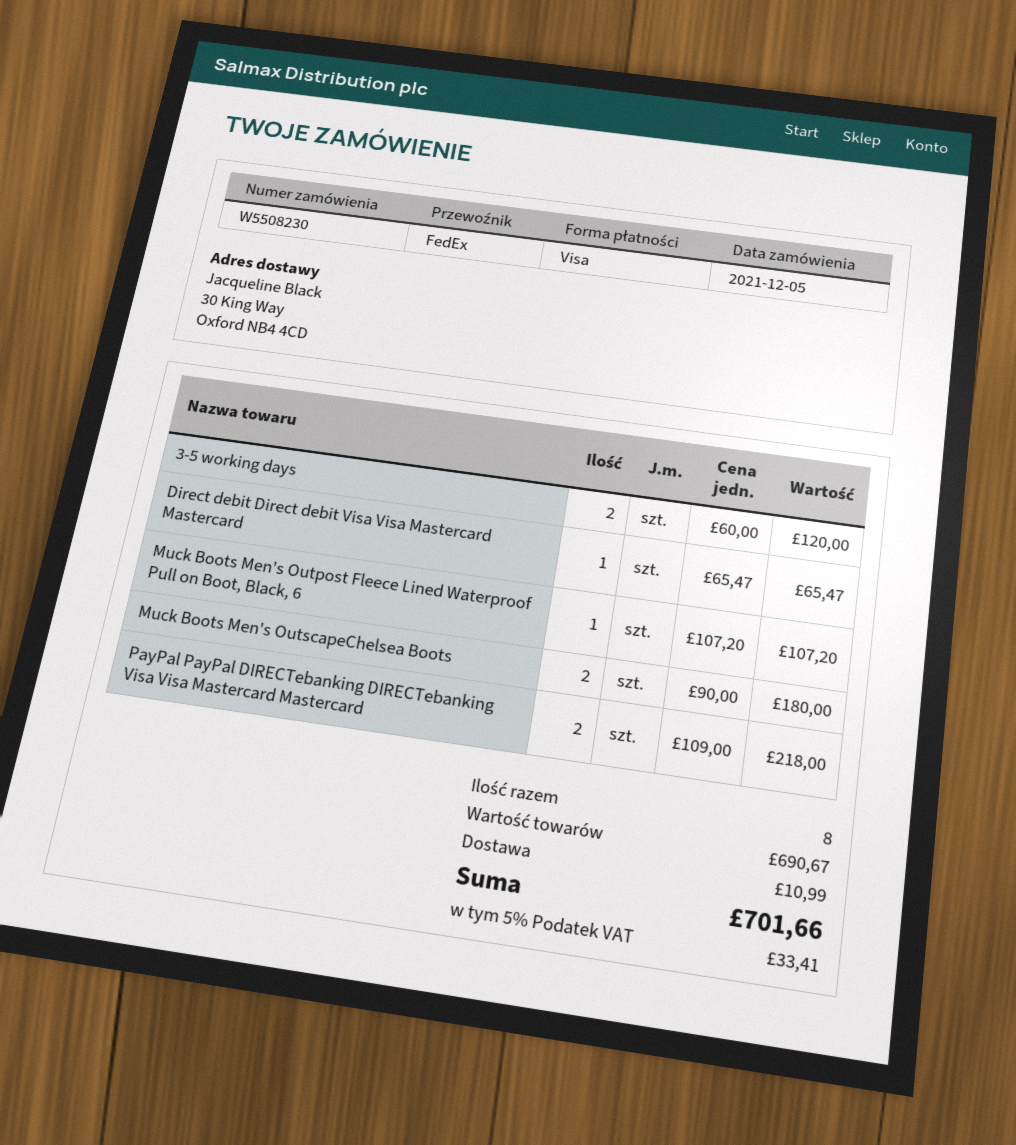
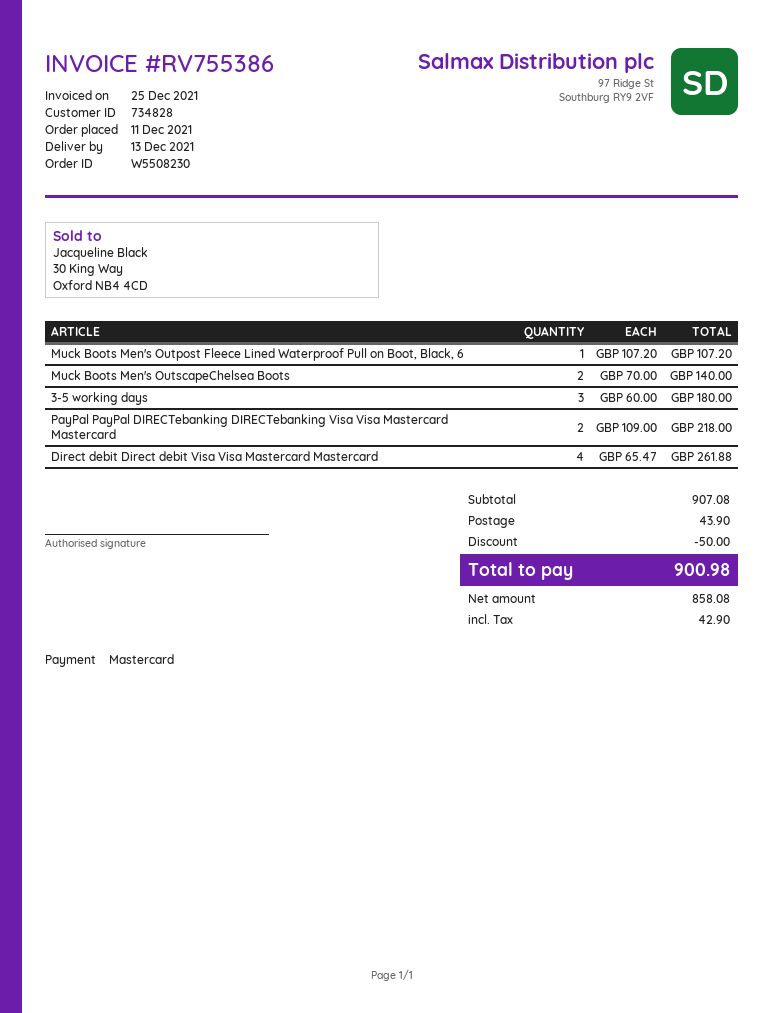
order date: 2021-12-05 -> 2021-12-11
payment method: Visa -> Mastercard
3-5 working days: 2 x 60.00 = 120.00 -> 3 x 60.00 = 180.00
Direct debit Direct debit Visa Visa Mastercard Mastercard: 1 x 65.47 = 65.47 -> 4 x 65.47 = 261.88
Muck Boots Men's OutscapeChelsea Boots: 2 x 90.00 = 180.00 -> 2 x 70.00 = 140.00
subtotal: 690.67 -> 907.08
discount: none -> 50.00
shipping: 10.99 -> 43.90
tax: 33.41 -> 42.90
total: 701.66 -> 900.98

